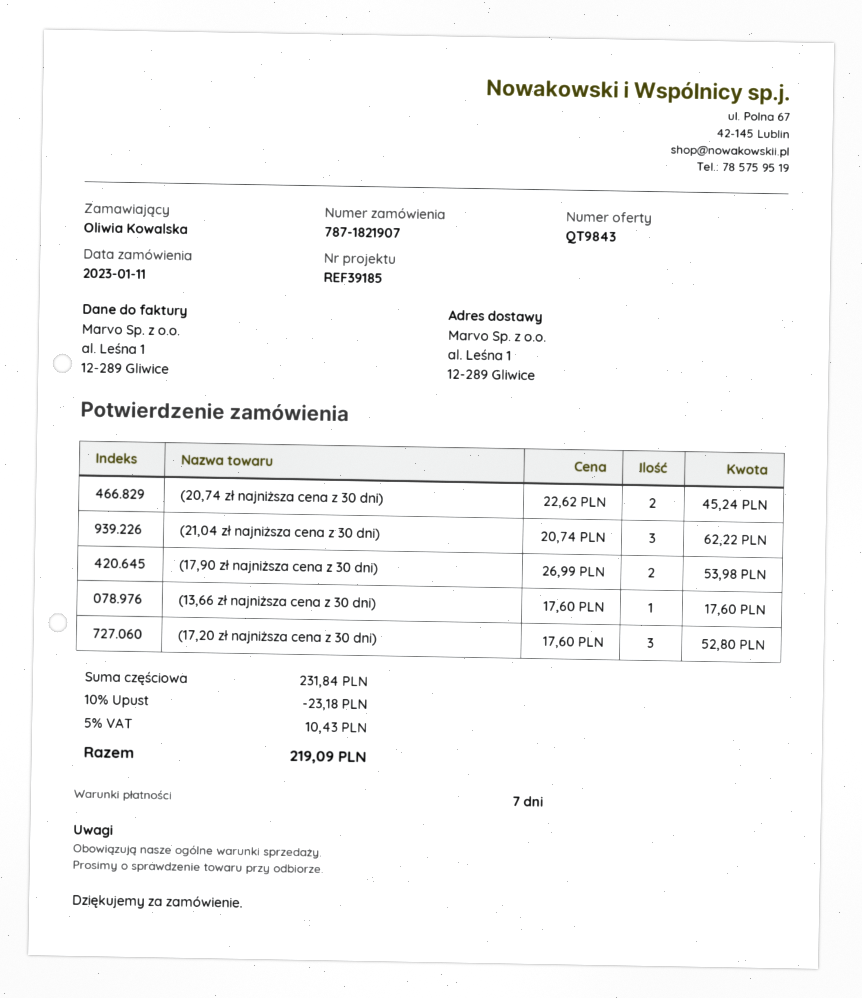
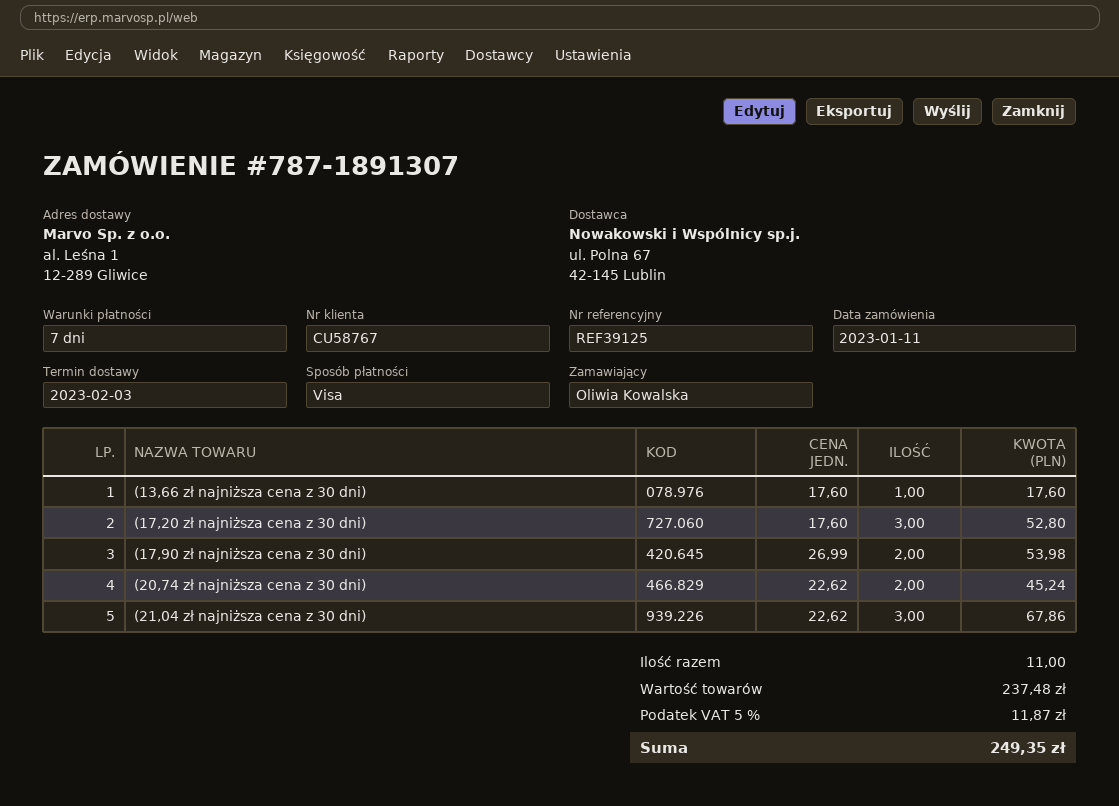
order number: 787-1821907 -> 787-1891307
reference: REF39185 -> REF39125
(21,04 zł najniższa cena z 30 dni): 3 x 20.74 = 62.22 -> 3 x 22.62 = 67.86
subtotal: 231.84 -> 237.48
discount: 10% = 23.18 -> none
tax: 5% = 10.43 -> 5% = 11.87
total: 219.09 -> 249.35

